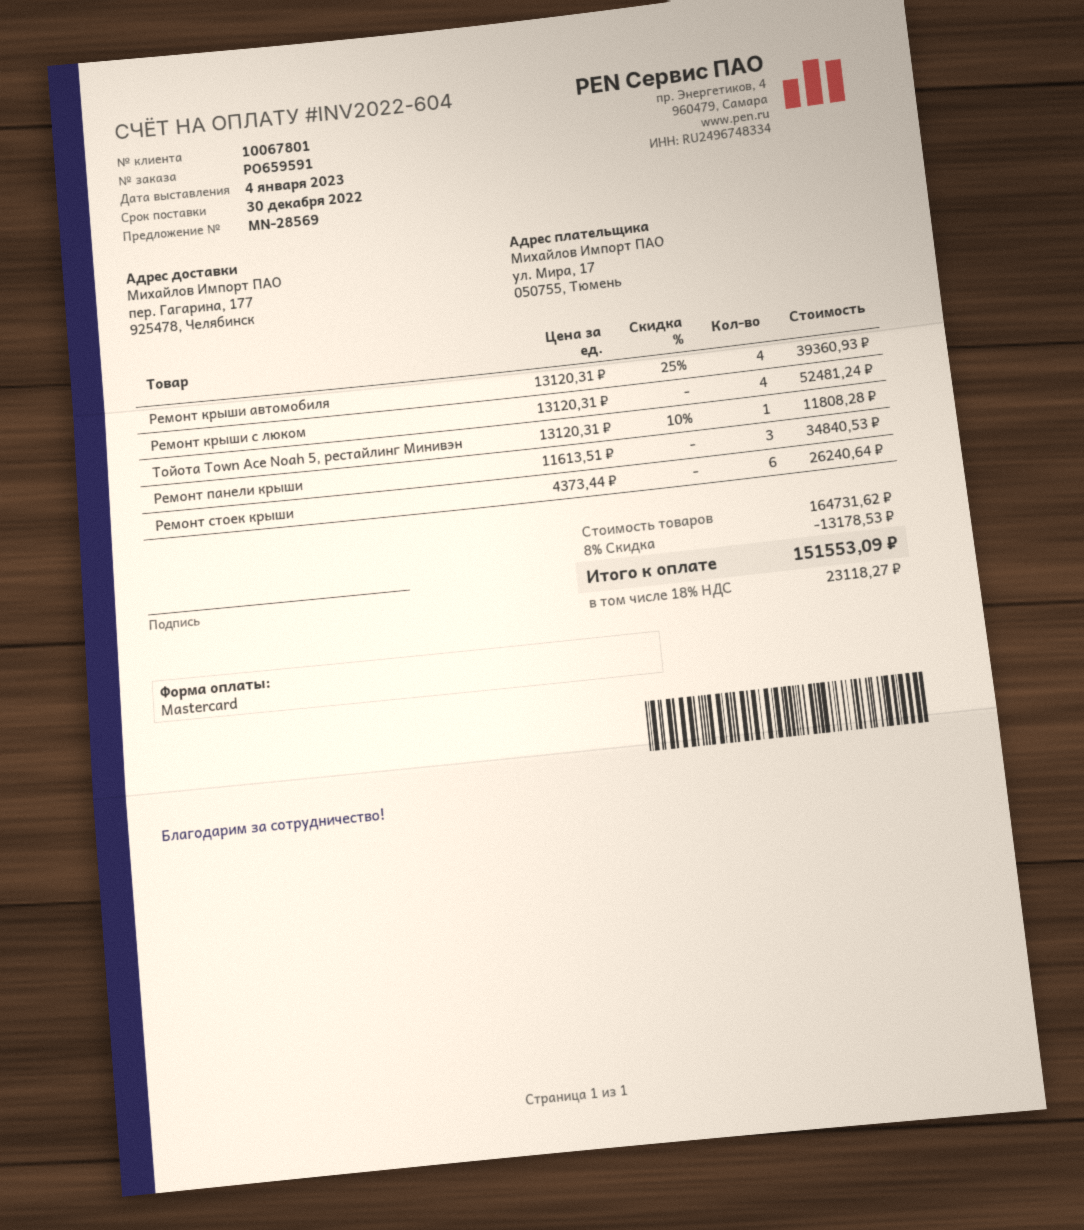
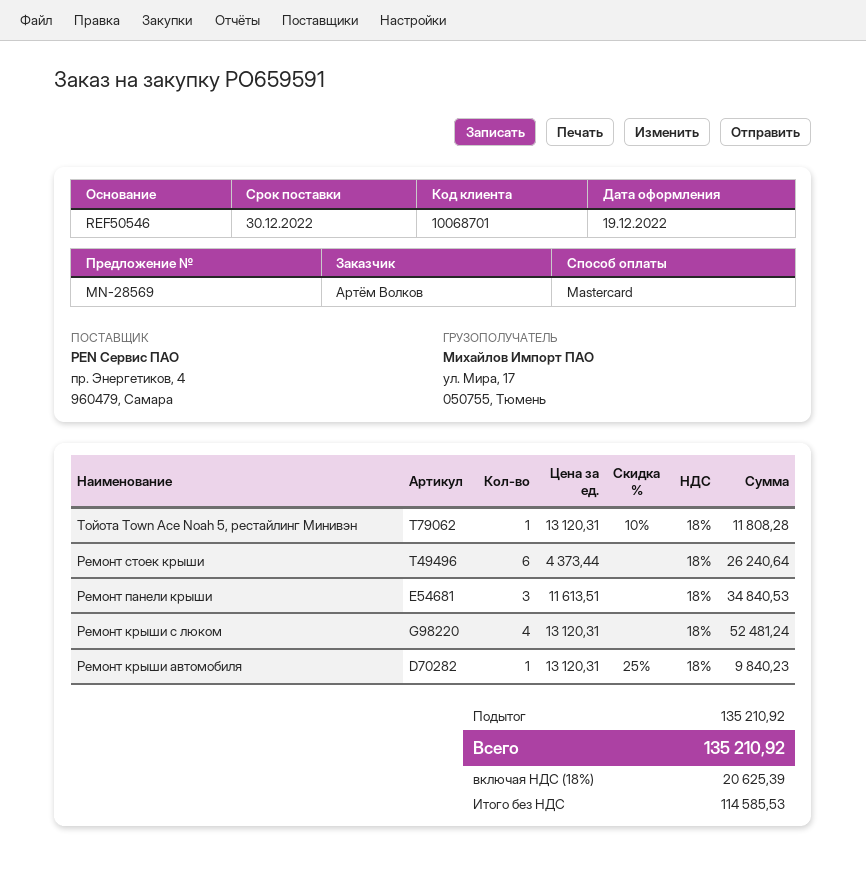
customer number: 10067801 -> 10068701
ship to: пер. Гагарина, 177, 925478, Челябинск -> ул. Мира, 17, 050755, Тюмень
Ремонт крыши автомобиля: 4 x 13120.31 - 25% = 39360.93 -> 1 x 13120.31 - 25% = 9840.23
subtotal: 164731.62 -> 135210.92
discount: 8% = 13178.53 -> none
tax: 18% = 23118.27 -> 18% = 20625.39
total: 151553.09 -> 135210.92

